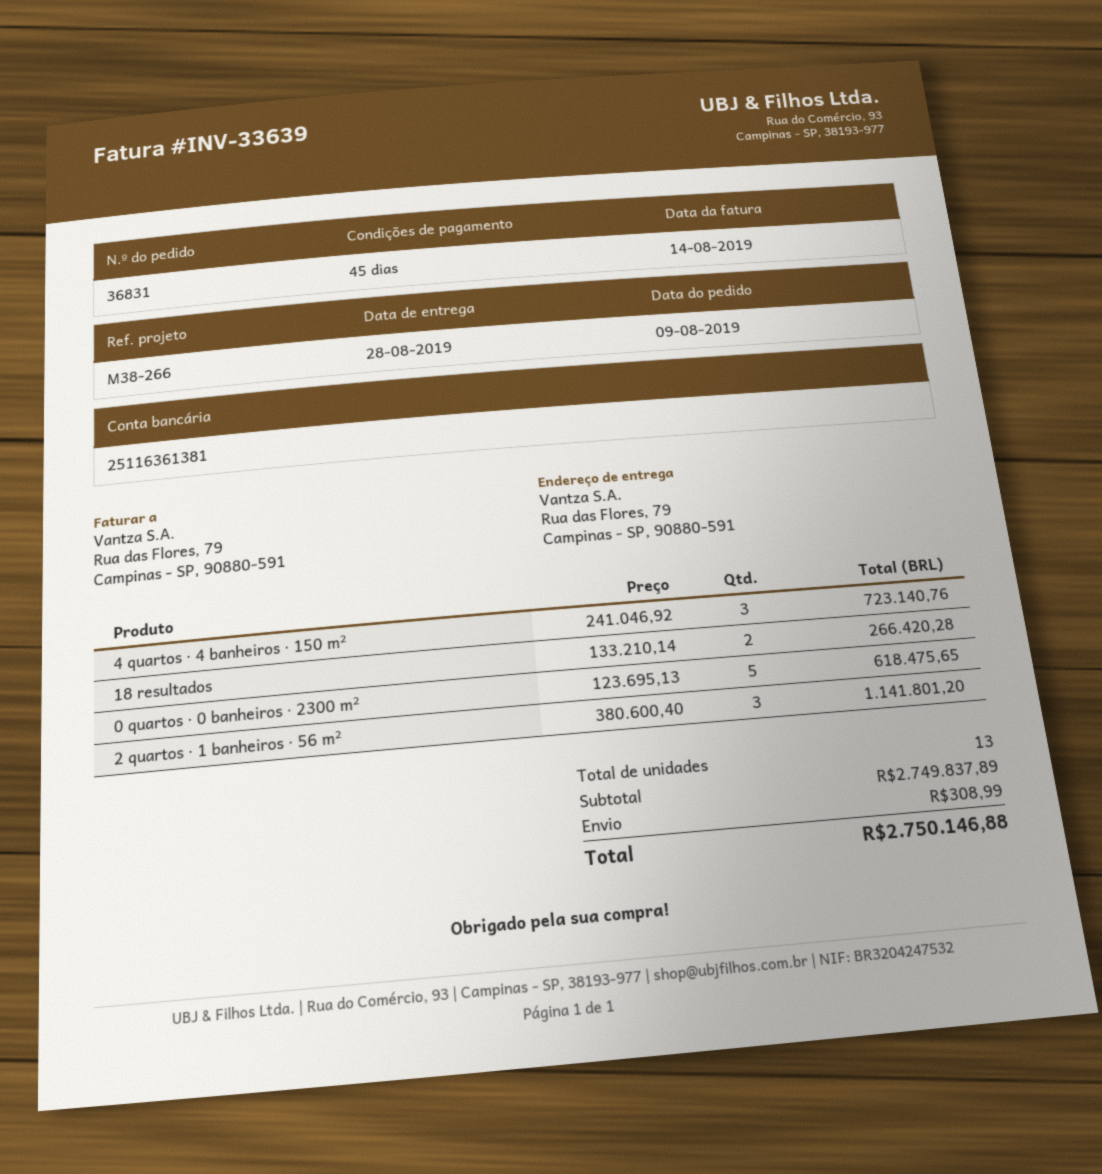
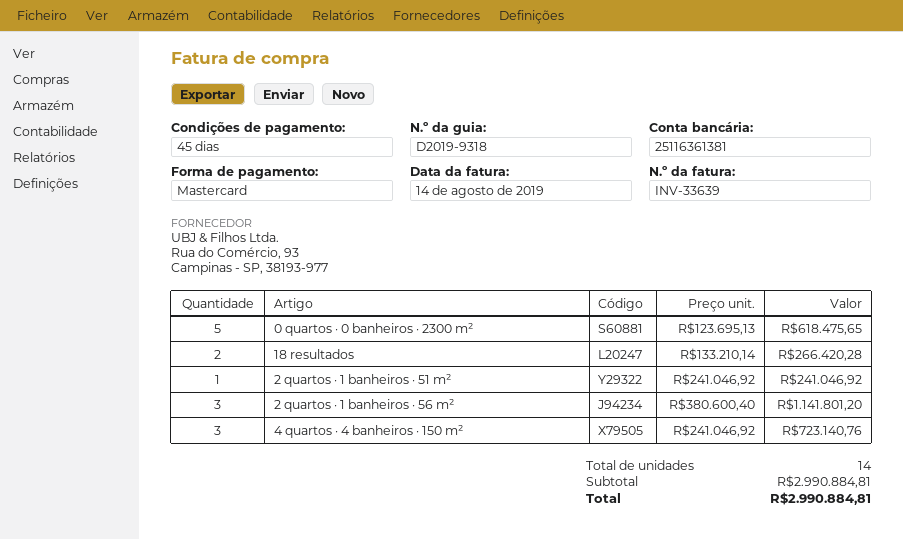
2 quartos · 1 banheiros · 51 m²: none -> 1 x 241046.92 = 241046.92
total quantity: 13 -> 14
subtotal: 2749837.89 -> 2990884.81
shipping: 308.99 -> none
total: 2750146.88 -> 2990884.81

